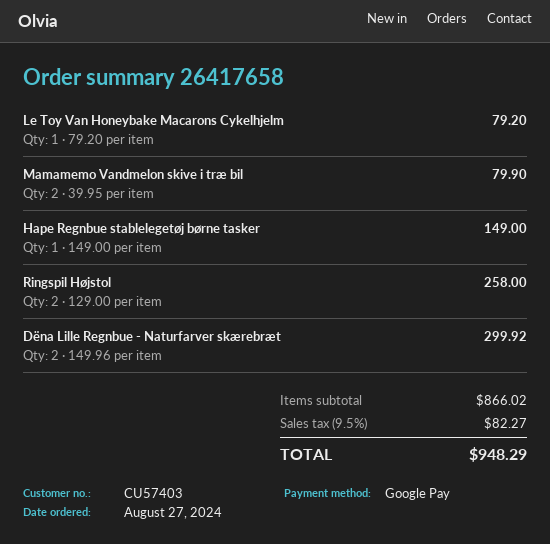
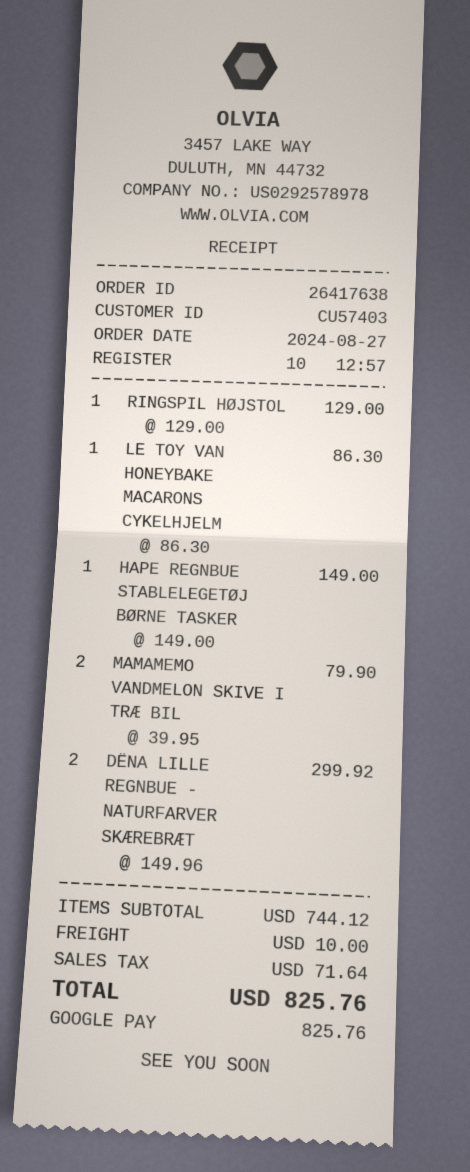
order number: 26417658 -> 26417638
Le Toy Van Honeybake Macarons Cykelhjelm: 1 x 79.20 = 79.20 -> 1 x 86.30 = 86.30
Ringspil Højstol: 2 x 129.00 = 258.00 -> 1 x 129.00 = 129.00
subtotal: 866.02 -> 744.12
shipping: none -> 10.00
tax: 82.27 -> 71.64
total: 948.29 -> 825.76

